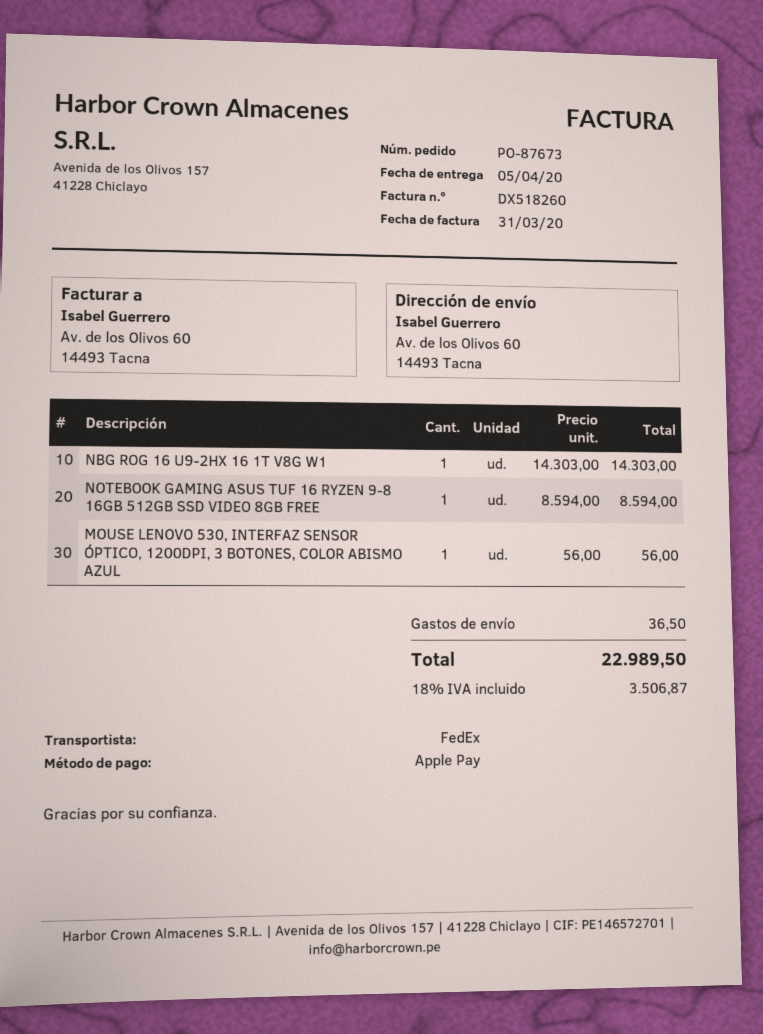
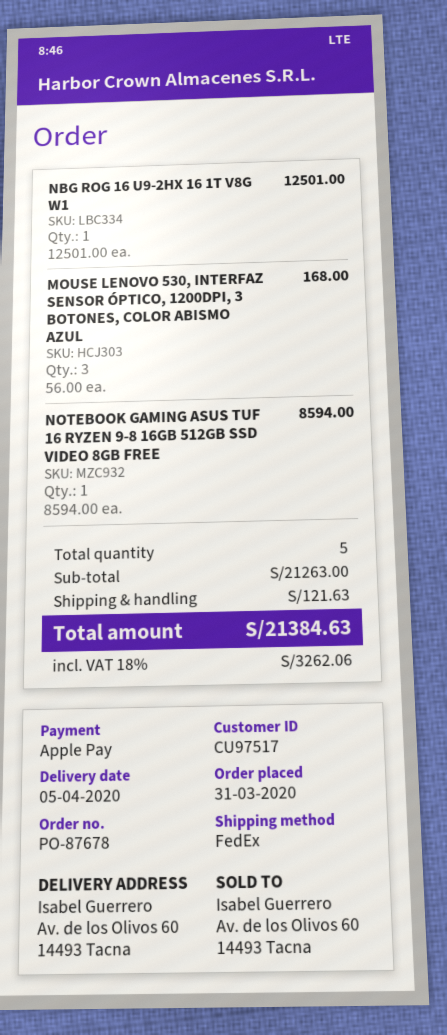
order number: PO-87673 -> PO-87678
NBG ROG 16 U9-2HX 16 1T V8G W1: 1 x 14303.00 = 14303.00 -> 1 x 12501.00 = 12501.00
MOUSE LENOVO 530, INTERFAZ SENSOR ÓPTICO, 1200DPI, 3 BOTONES, COLOR ABISMO AZUL: 1 x 56.00 = 56.00 -> 3 x 56.00 = 168.00
shipping: 36.50 -> 121.63
tax: 18% = 3506.87 -> 18% = 3262.06
total: 22989.50 -> 21384.63

